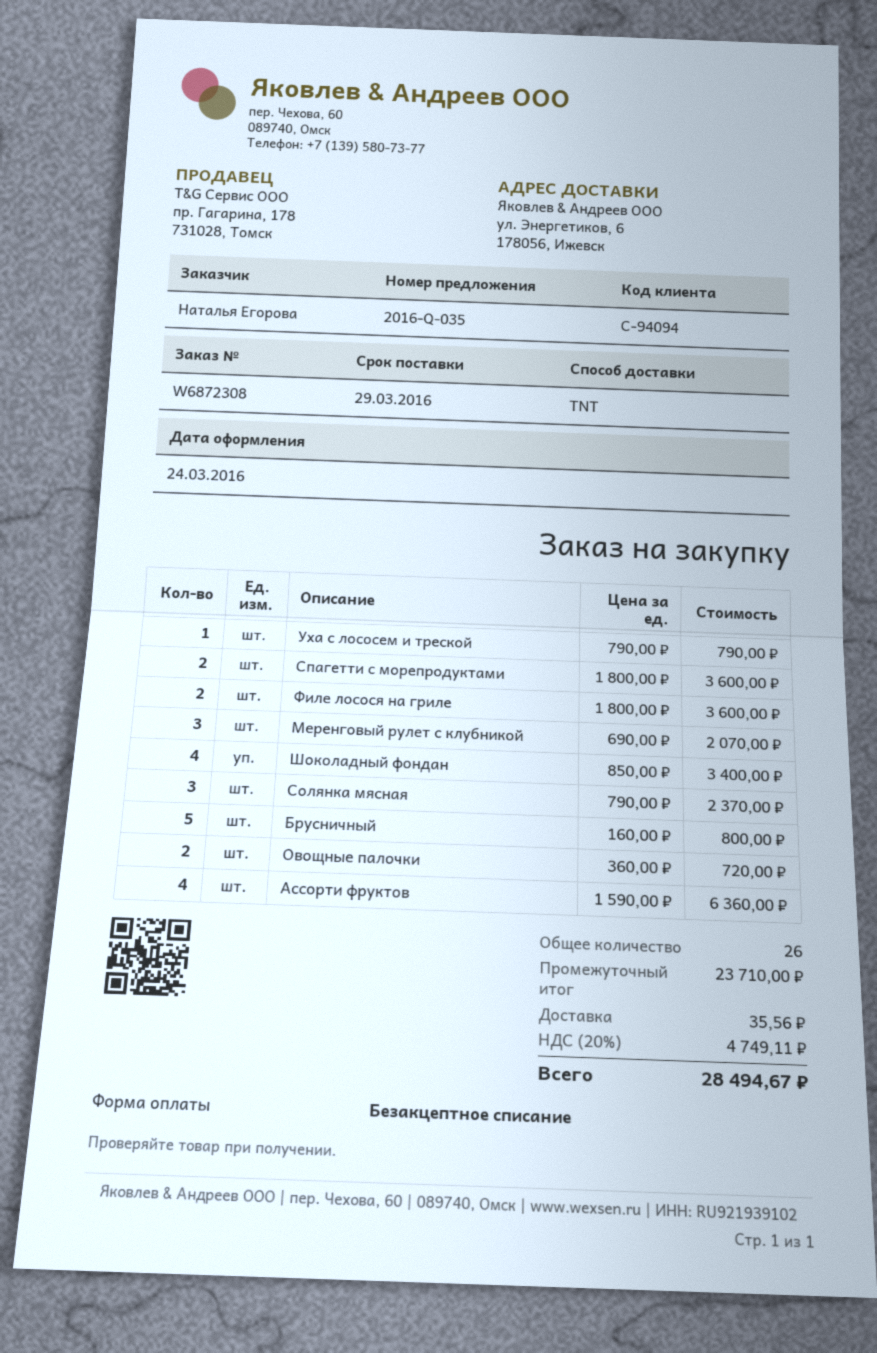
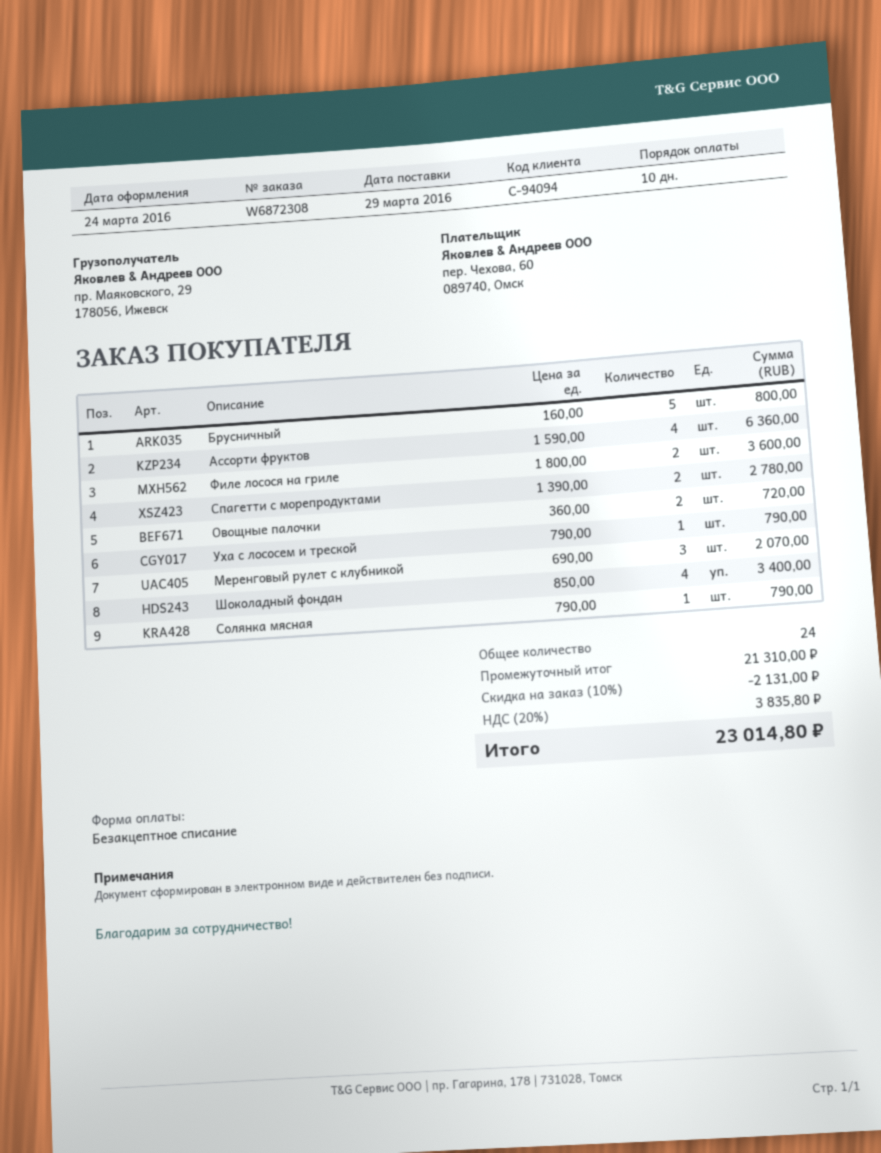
ship to: ул. Энергетиков, 6, 178056, Ижевск -> пр. Маяковского, 29, 178056, Ижевск
Спагетти с морепродуктами: 2 x 1800.00 = 3600.00 -> 2 x 1390.00 = 2780.00
Солянка мясная: 3 x 790.00 = 2370.00 -> 1 x 790.00 = 790.00
total quantity: 26 -> 24
subtotal: 23710.00 -> 21310.00
discount: none -> 10% = 2131.00
shipping: 35.56 -> none
tax: 20% = 4749.11 -> 20% = 3835.80
total: 28494.67 -> 23014.80

